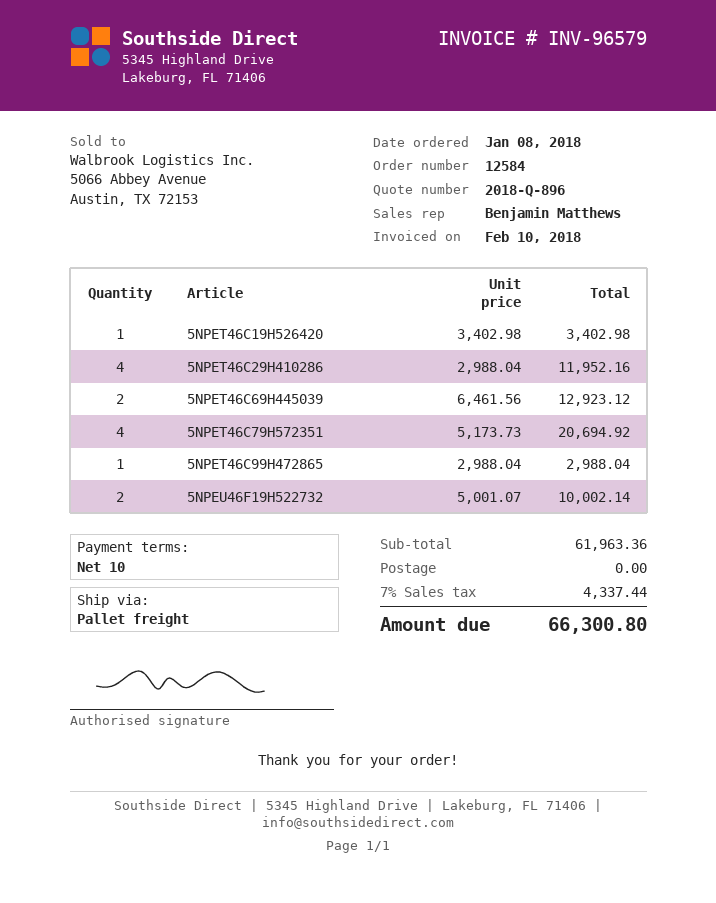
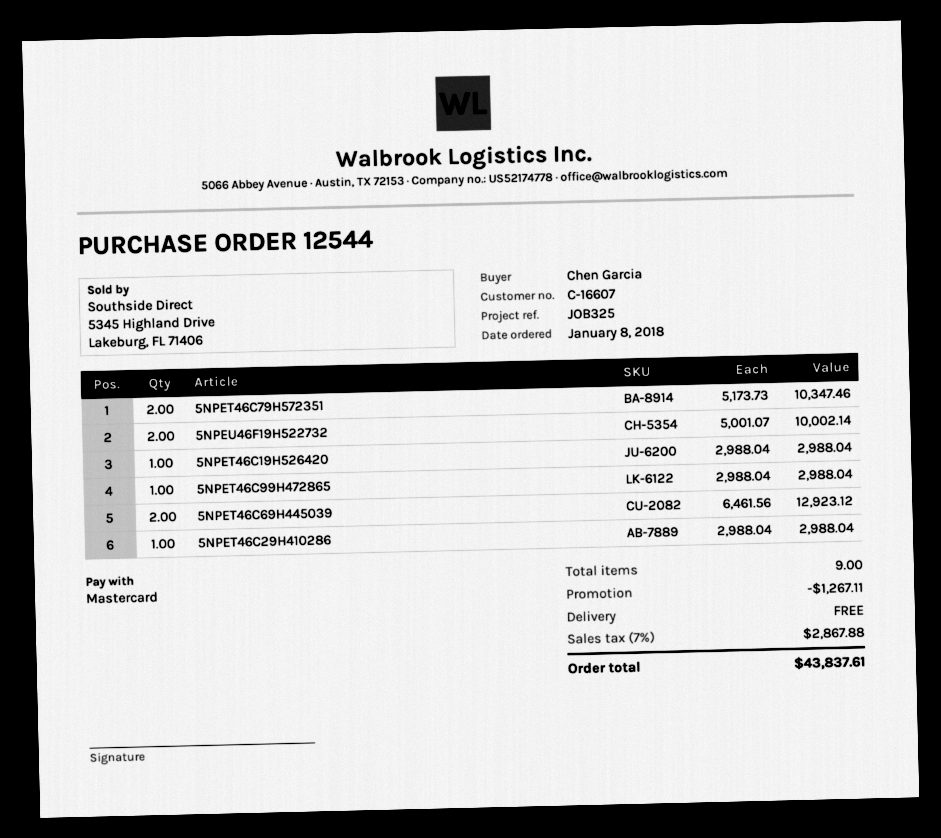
order number: 12584 -> 12544
5NPET46C19H526420: 1 x 3402.98 = 3402.98 -> 1 x 2988.04 = 2988.04
5NPET46C29H410286: 4 x 2988.04 = 11952.16 -> 1 x 2988.04 = 2988.04
5NPET46C79H572351: 4 x 5173.73 = 20694.92 -> 2 x 5173.73 = 10347.46
discount: none -> 1267.11
tax: 7% = 4337.44 -> 7% = 2867.88
total: 66300.80 -> 43837.61

